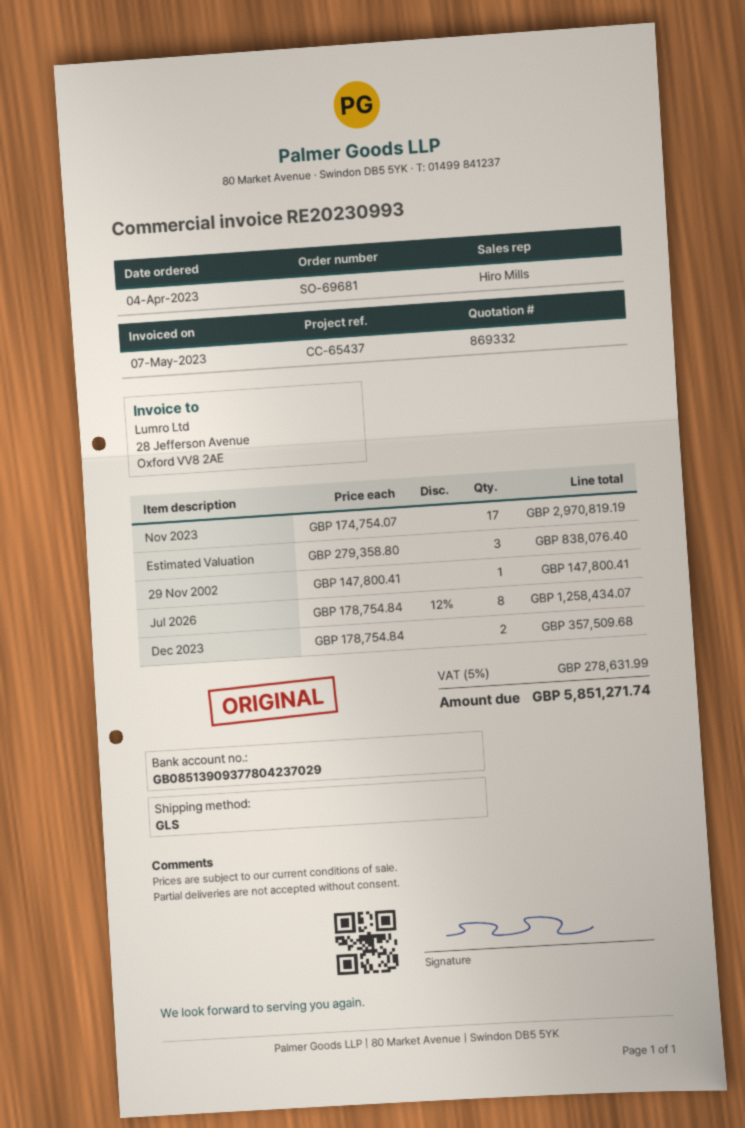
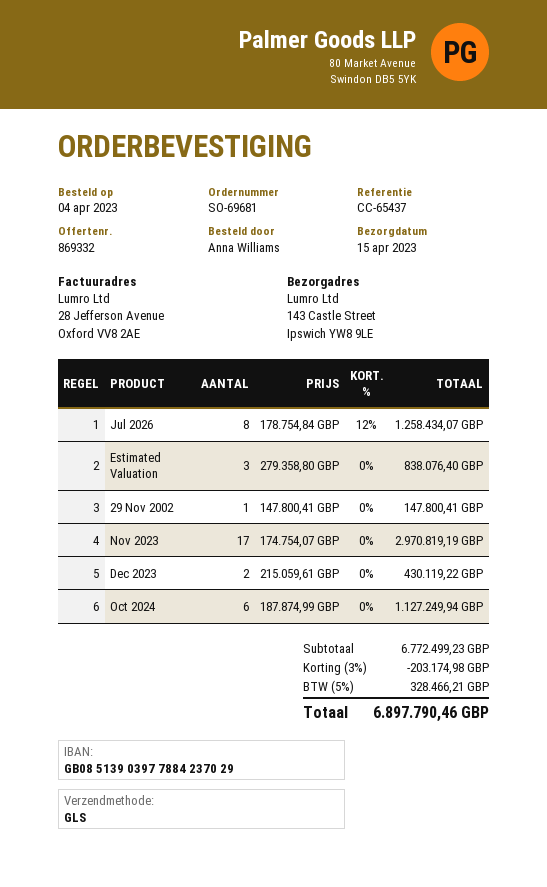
bank account: GB08513909377804237029 -> GB08513903977884237029
Dec 2023: 2 x 178754.84 = 357509.68 -> 2 x 215059.61 = 430119.22
Oct 2024: none -> 6 x 187874.99 = 1127249.94
discount: none -> 3% = 203174.98
tax: 5% = 278631.99 -> 5% = 328466.21
total: 5851271.74 -> 6897790.46

